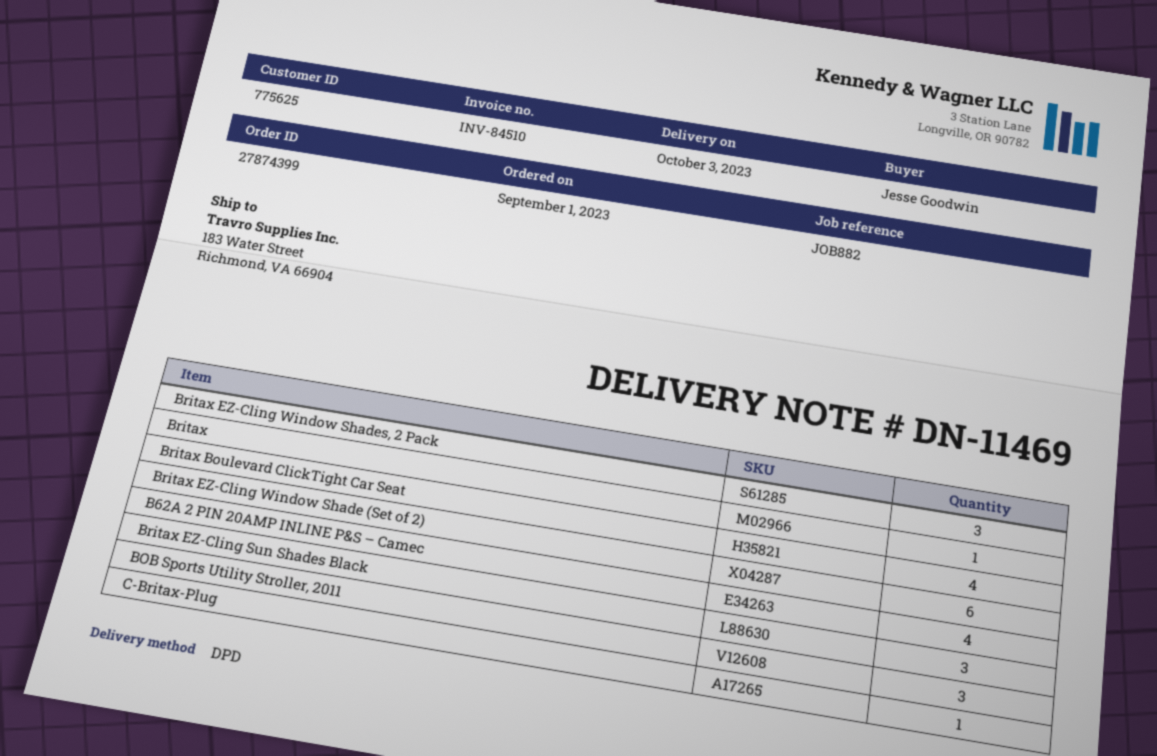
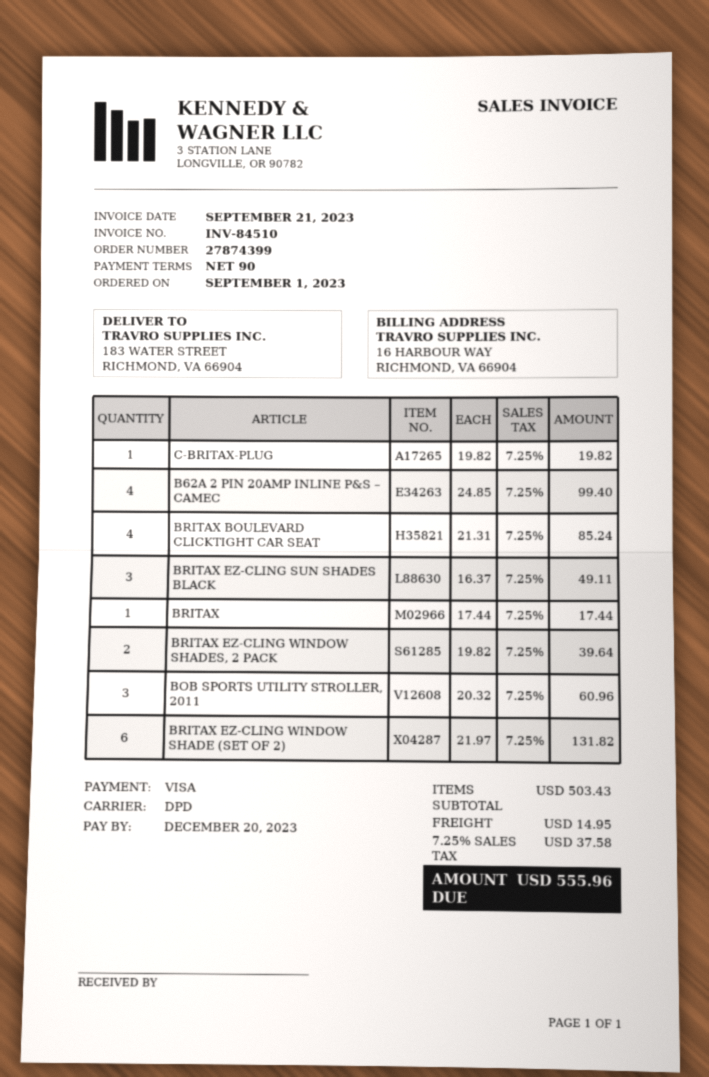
Britax EZ-Cling Window Shades, 2 Pack: 3 -> 2

